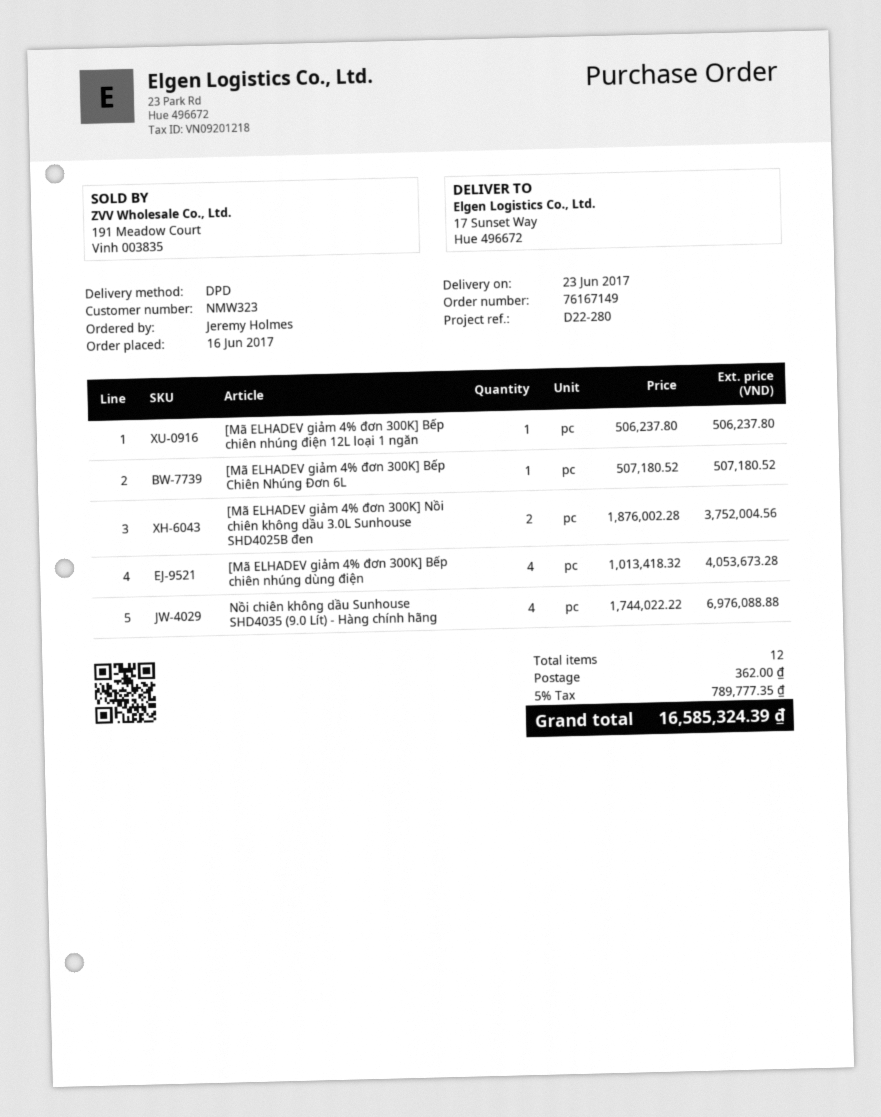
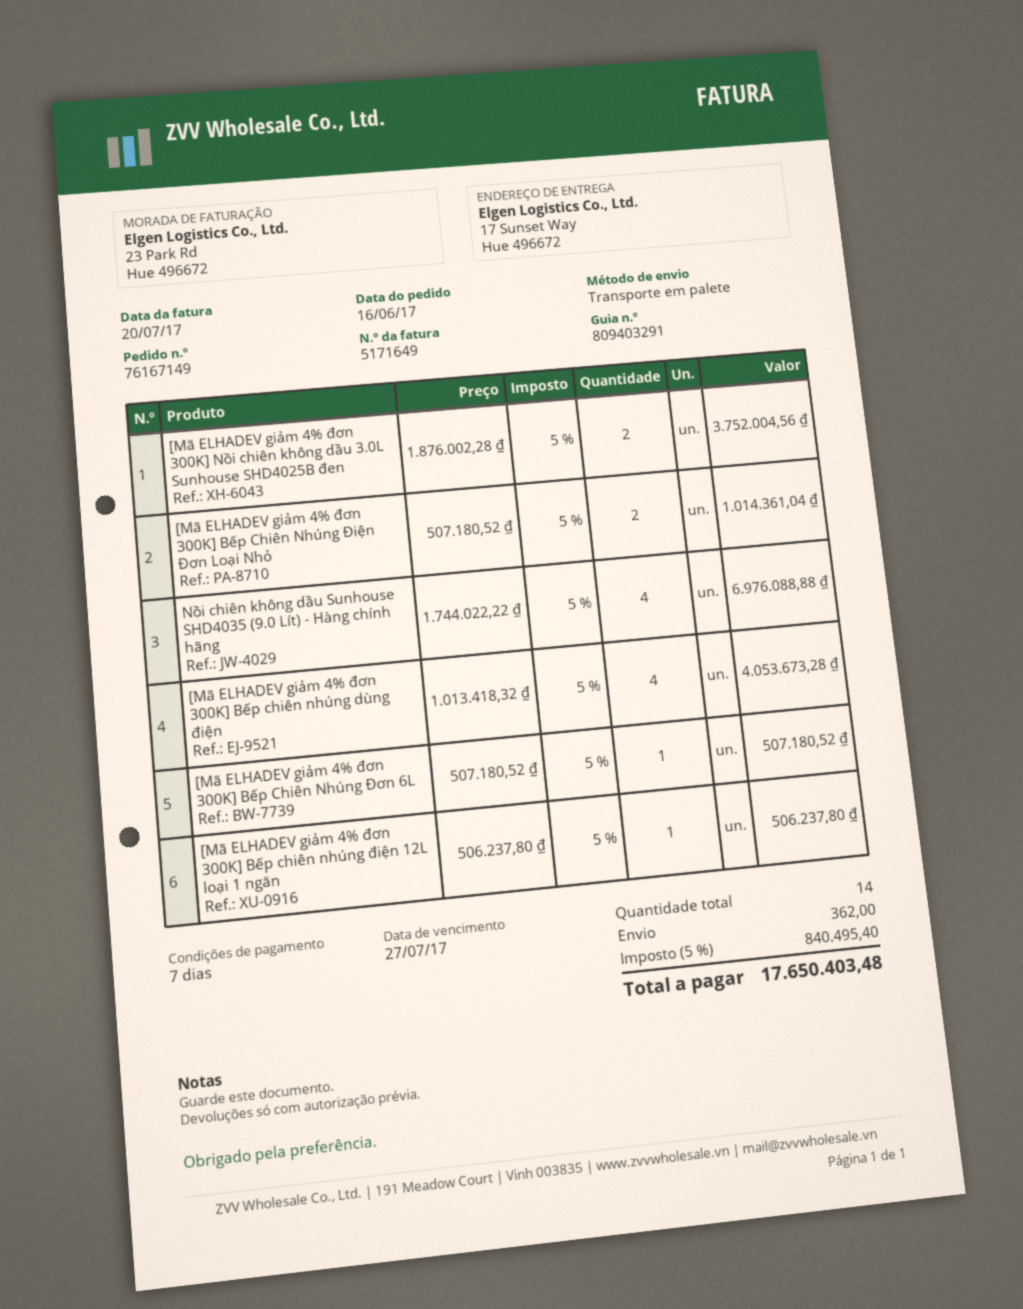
shipping method: DPD -> pallet freight
[Mã ELHADEV giảm 4% đơn 300K] Bếp Chiên Nhúng Điện Đơn Loại Nhỏ: none -> 2 x 507180.52 = 1014361.04
total quantity: 12 -> 14
tax: 5% = 789777.35 -> 5% = 840495.40
total: 16585324.39 -> 17650403.48

